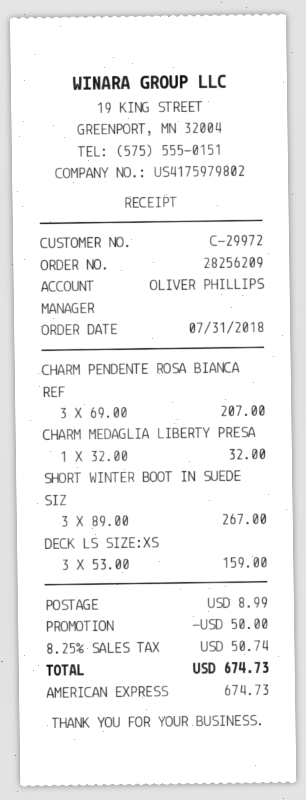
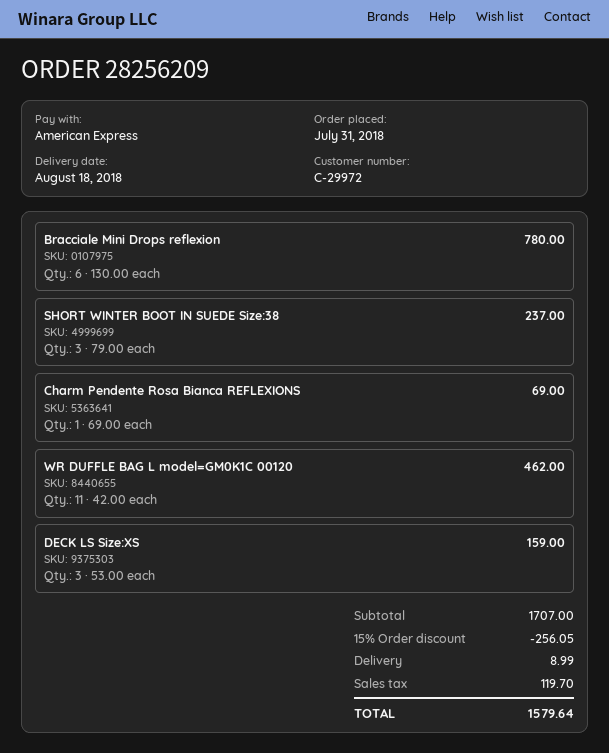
CHARM PENDENTE ROSA BIANCA REF: 3 x 69.00 = 207.00 -> 1 x 69.00 = 69.00
CHARM MEDAGLIA LIBERTY PRESA: 1 x 32.00 = 32.00 -> none
SHORT WINTER BOOT IN SUEDE SIZ: 3 x 89.00 = 267.00 -> 3 x 79.00 = 237.00
Bracciale Mini Drops reflexion: none -> 6 x 130.00 = 780.00
WR DUFFLE BAG L model=GM0K1C 00120: none -> 11 x 42.00 = 462.00
discount: 50.00 -> 256.05
tax: 50.74 -> 119.70
total: 674.73 -> 1579.64

